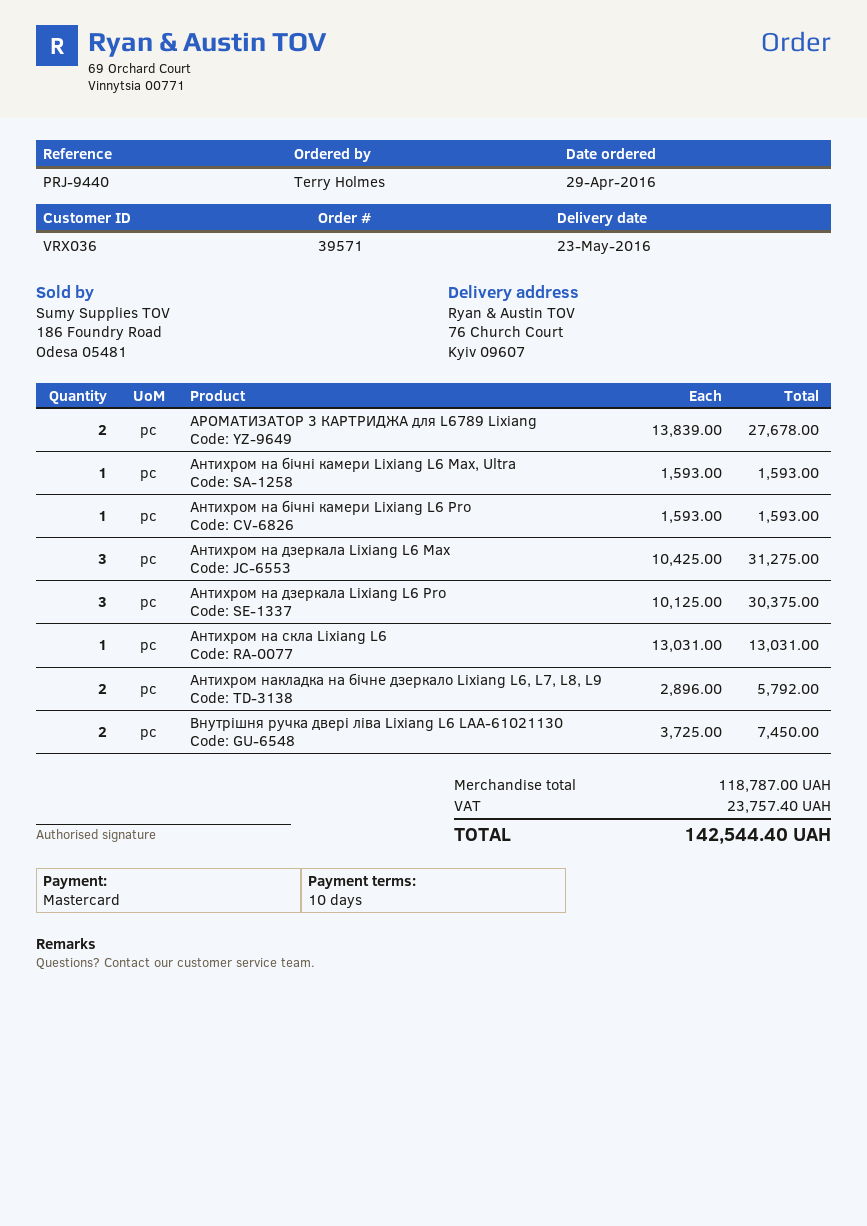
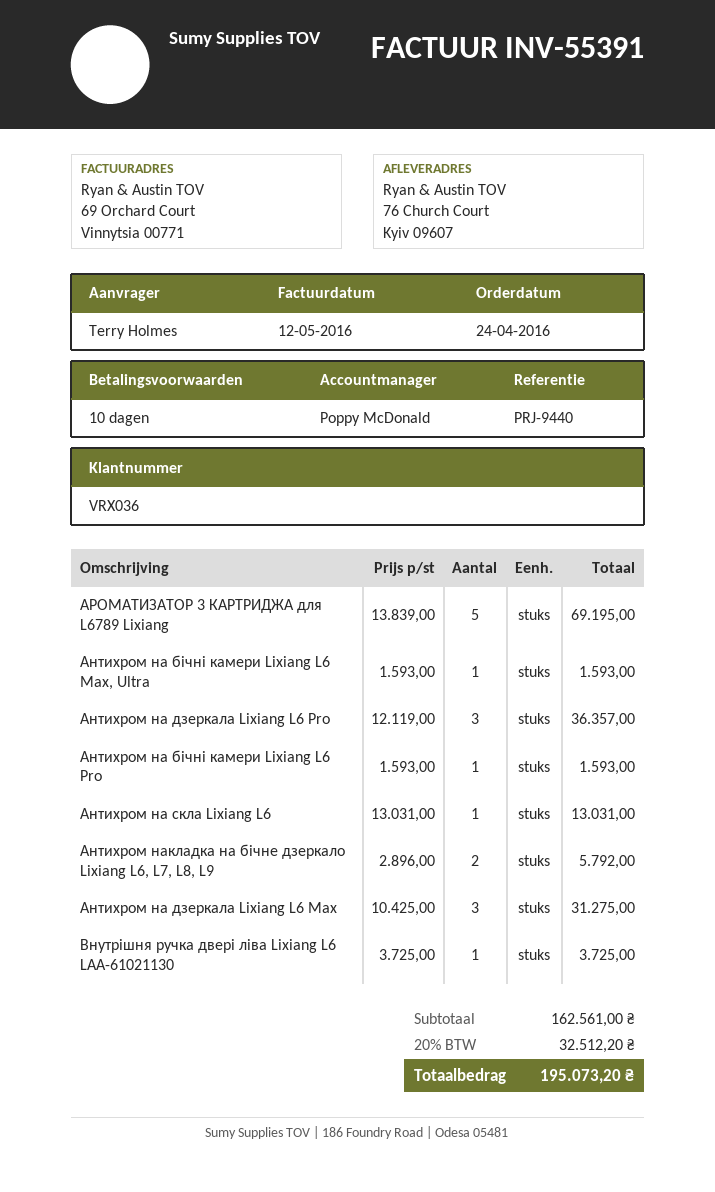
order date: 2016-04-29 -> 2016-04-24
АРОМАТИЗАТОР 3 КАРТРИДЖА для L6789 Lixiang: 2 x 13839.00 = 27678.00 -> 5 x 13839.00 = 69195.00
Антихром на дзеркала Lixiang L6 Pro: 3 x 10125.00 = 30375.00 -> 3 x 12119.00 = 36357.00
Внутрішня ручка двері ліва Lixiang L6 LAA-61021130: 2 x 3725.00 = 7450.00 -> 1 x 3725.00 = 3725.00
subtotal: 118787.00 -> 162561.00
tax: 23757.40 -> 32512.20
total: 142544.40 -> 195073.20

